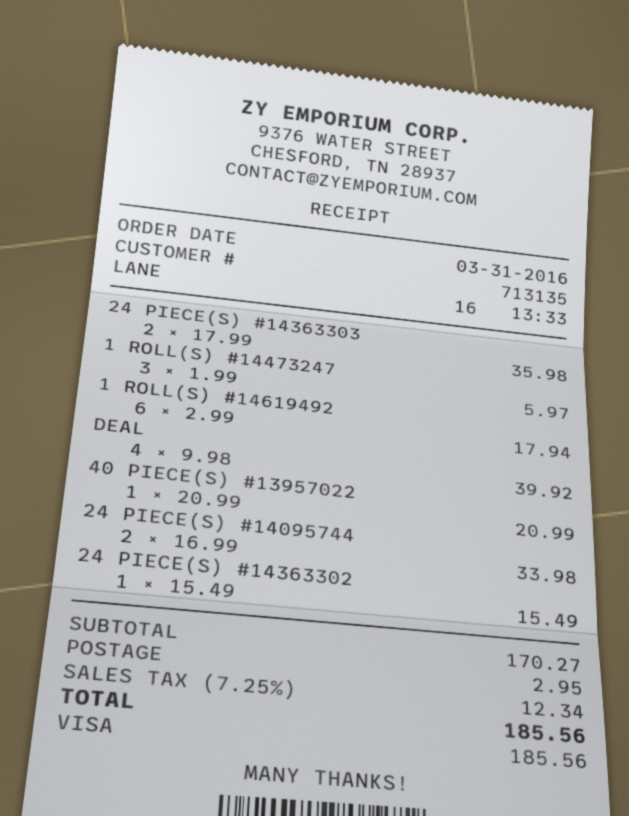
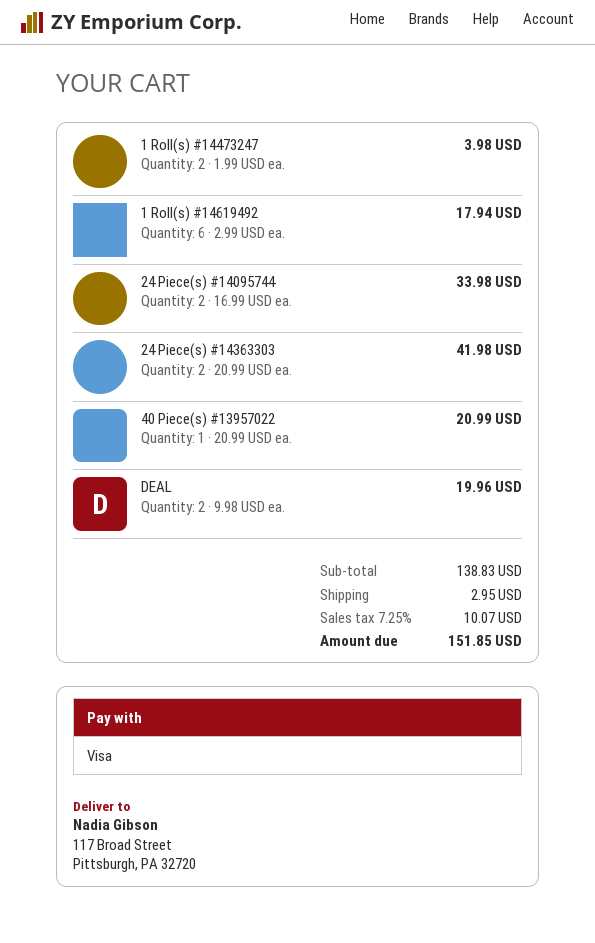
24 PIECE(S) #14363303: 2 x 17.99 = 35.98 -> 2 x 20.99 = 41.98
1 ROLL(S) #14473247: 3 x 1.99 = 5.97 -> 2 x 1.99 = 3.98
DEAL: 4 x 9.98 = 39.92 -> 2 x 9.98 = 19.96
24 PIECE(S) #14363302: 1 x 15.49 = 15.49 -> none
subtotal: 170.27 -> 138.83
tax: 7.25% = 12.34 -> 7.25% = 10.07
total: 185.56 -> 151.85

